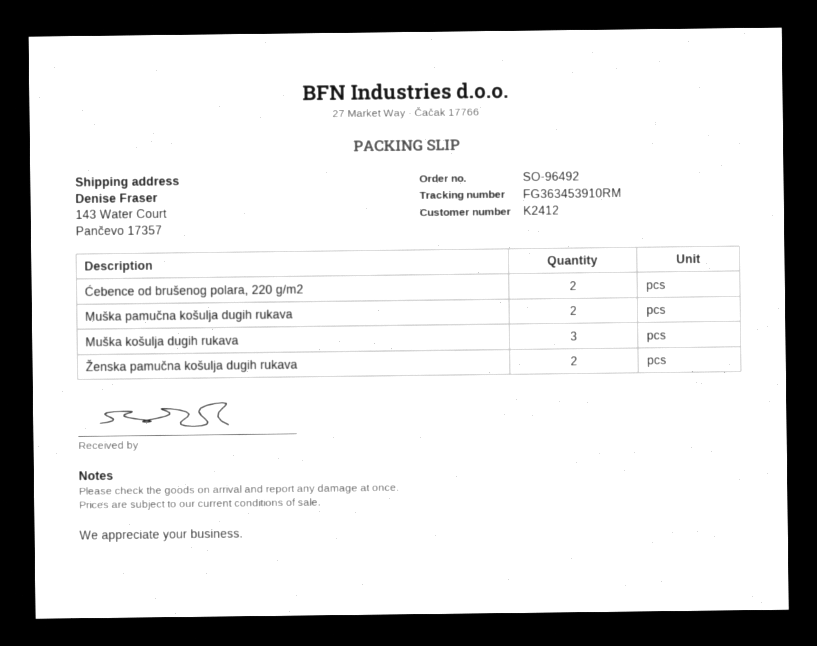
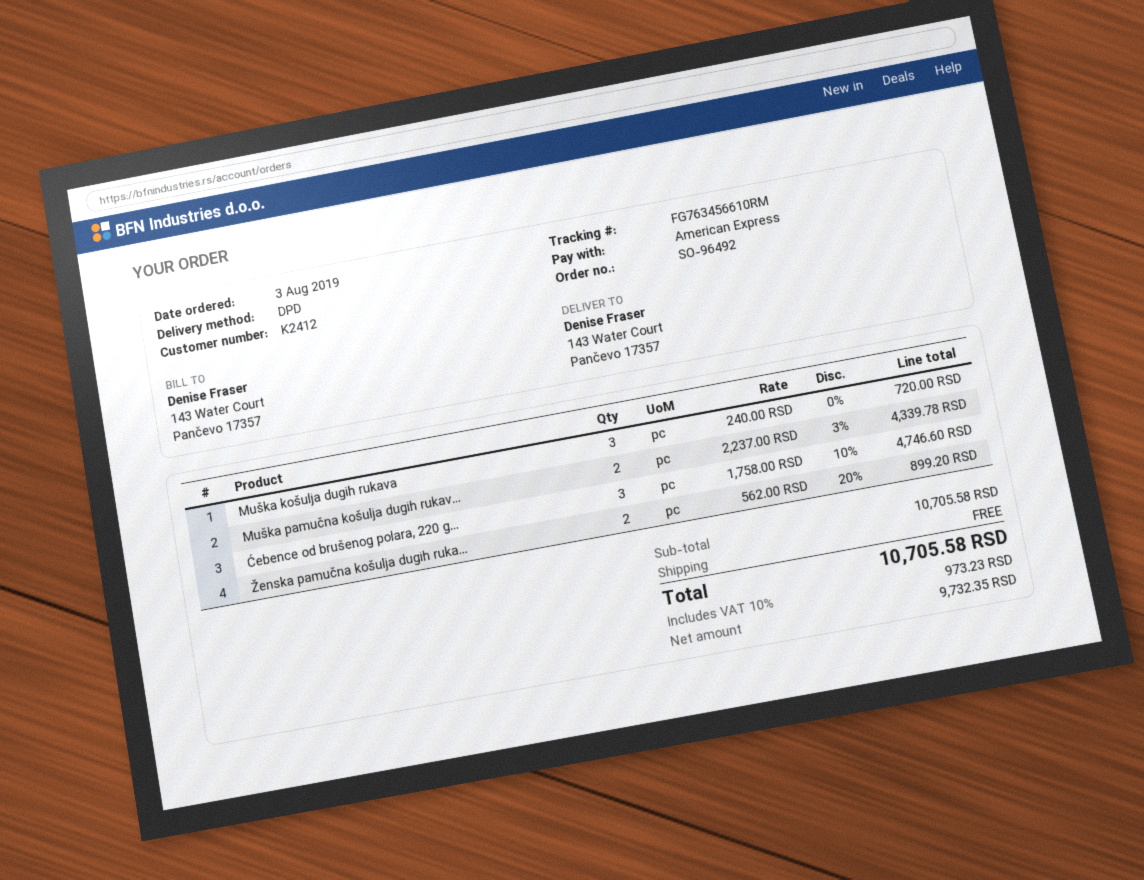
tracking number: FG363453910RM -> FG763456610RM
Ćebence od brušenog polara, 220 g/m2: 2 -> 3

